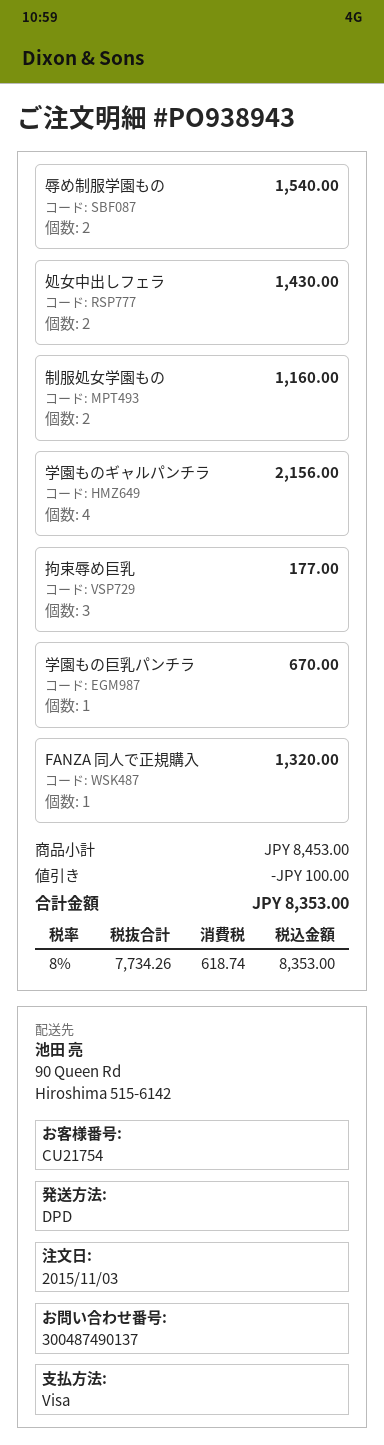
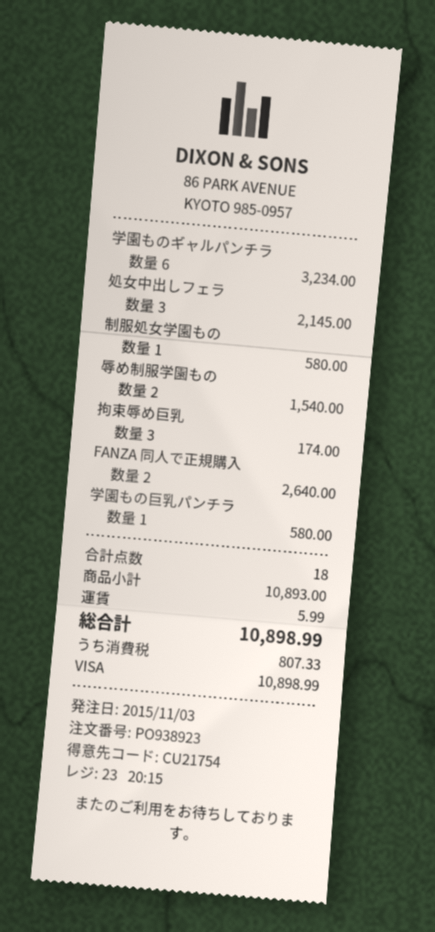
order number: PO938943 -> PO938923
処女中出しフェラ: 2 for 1430.00 -> 3 for 2145.00
制服処女学園もの: 2 for 1160.00 -> 1 for 580.00
学園ものギャルパンチラ: 4 for 2156.00 -> 6 for 3234.00
拘束辱め巨乳: 3 for 177.00 -> 3 for 174.00
学園もの巨乳パンチラ: 1 for 670.00 -> 1 for 580.00
FANZA 同人で正規購入: 1 for 1320.00 -> 2 for 2640.00
subtotal: 8453.00 -> 10893.00
discount: 100.00 -> none
shipping: none -> 5.99
tax: 618.74 -> 807.33
total: 8353.00 -> 10898.99

